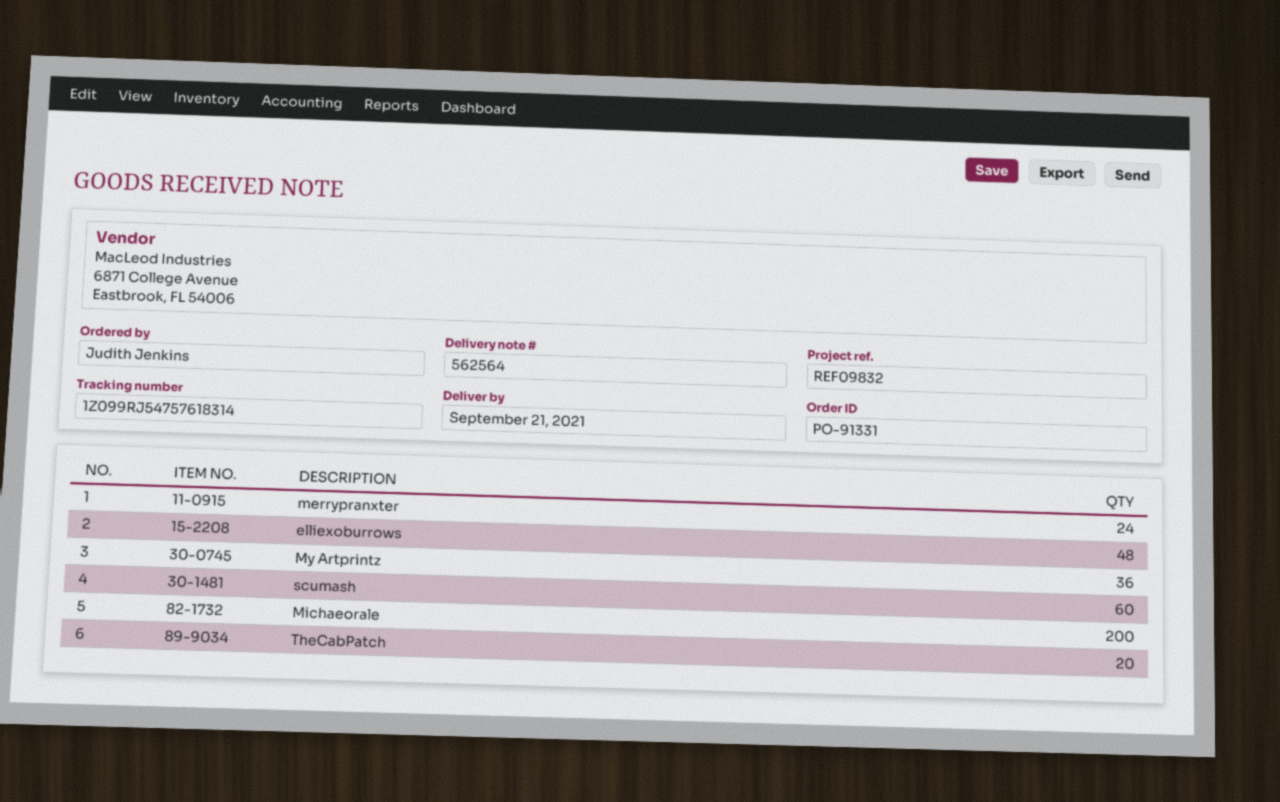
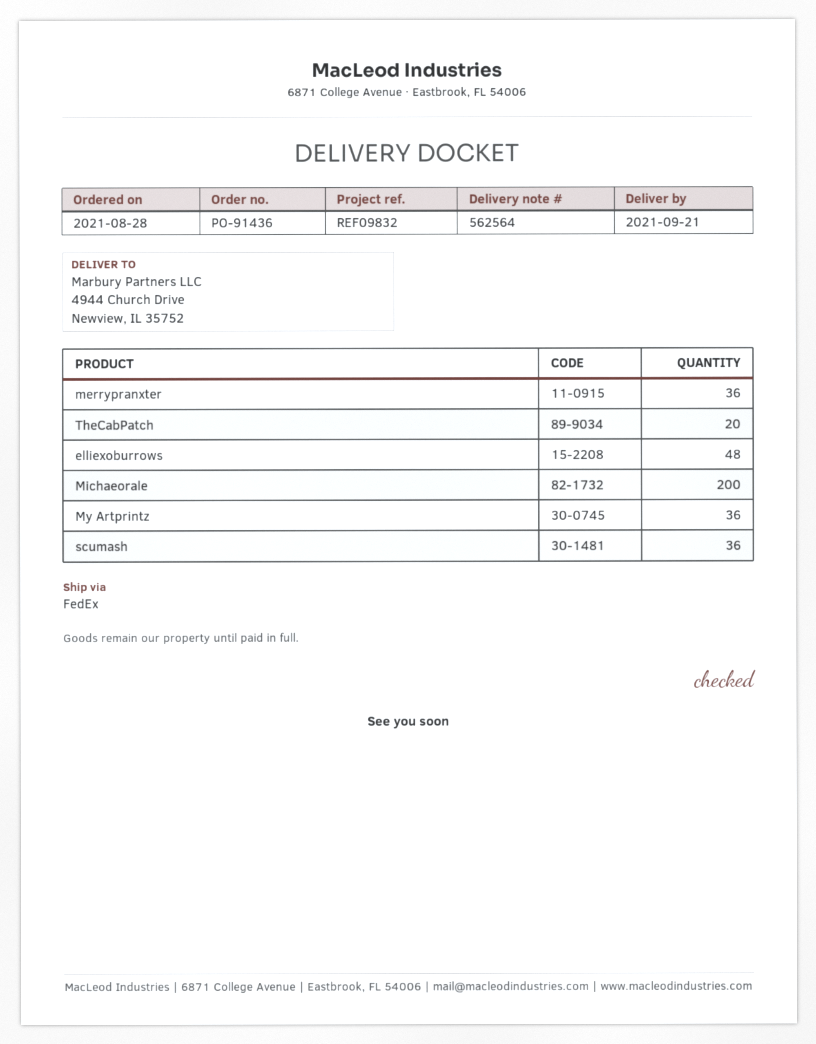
order number: PO-91331 -> PO-91436
merrypranxter: 24 -> 36
scumash: 60 -> 36

